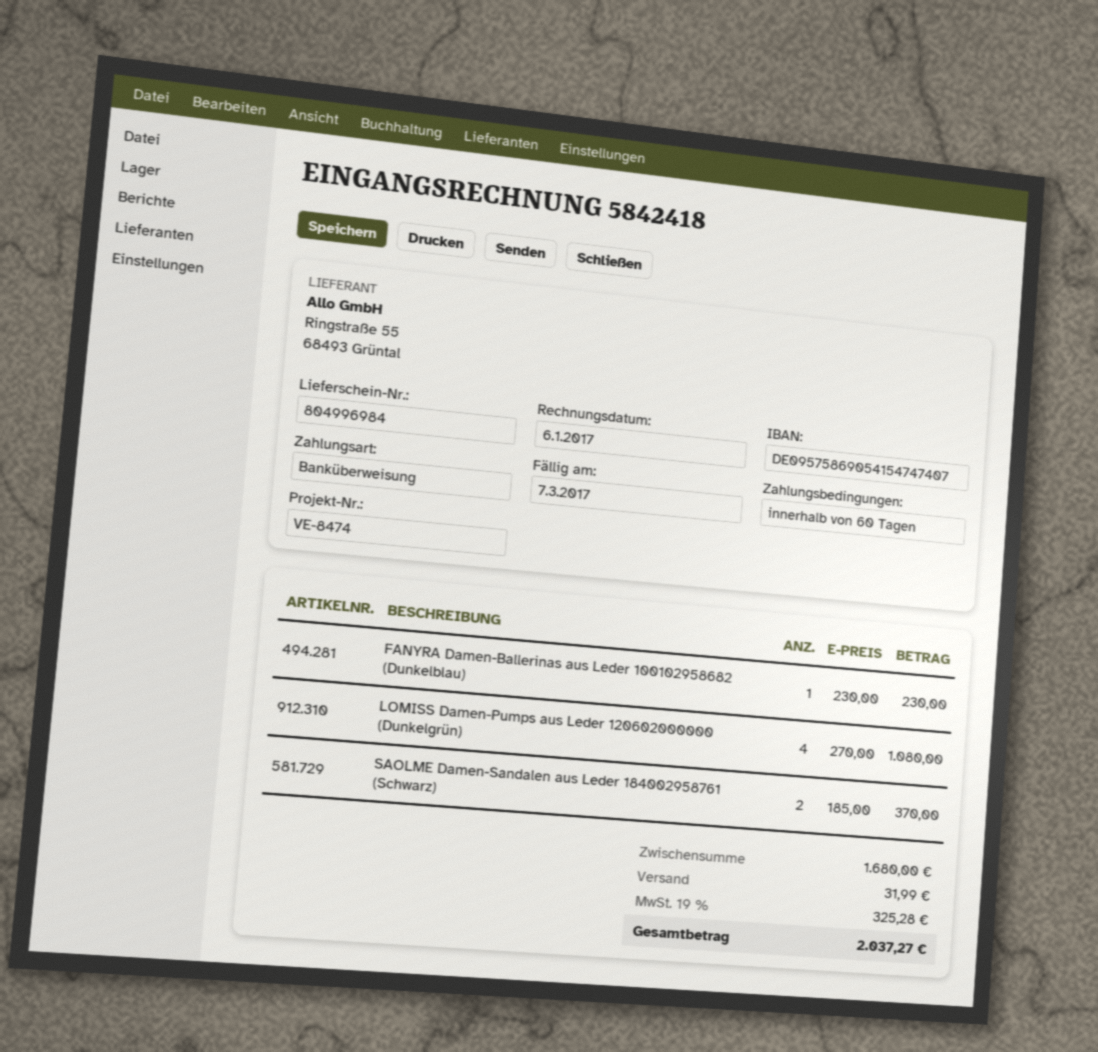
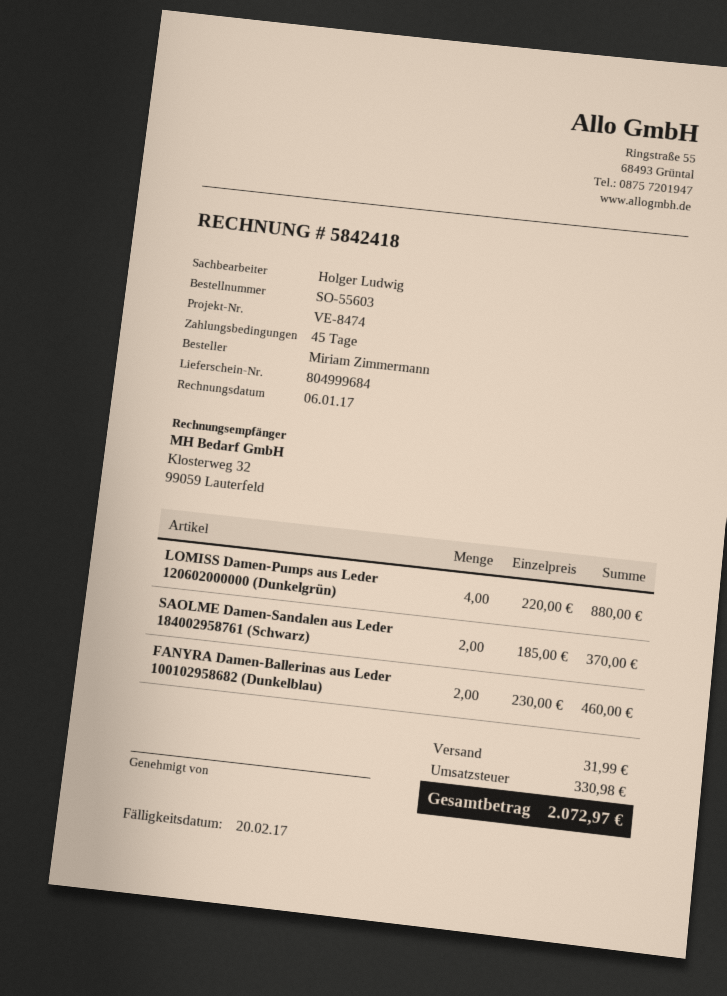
delivery note number: 804996984 -> 804999684
payment terms: 60 days -> 45 days
due date: 2017-03-07 -> 2017-02-20
FANYRA Damen-Ballerinas aus Leder 100102958682 (Dunkelblau): 1 x 230.00 = 230.00 -> 2 x 230.00 = 460.00
LOMISS Damen-Pumps aus Leder 120602000000 (Dunkelgrün): 4 x 270.00 = 1080.00 -> 4 x 220.00 = 880.00
tax: 325.28 -> 330.98
total: 2037.27 -> 2072.97

